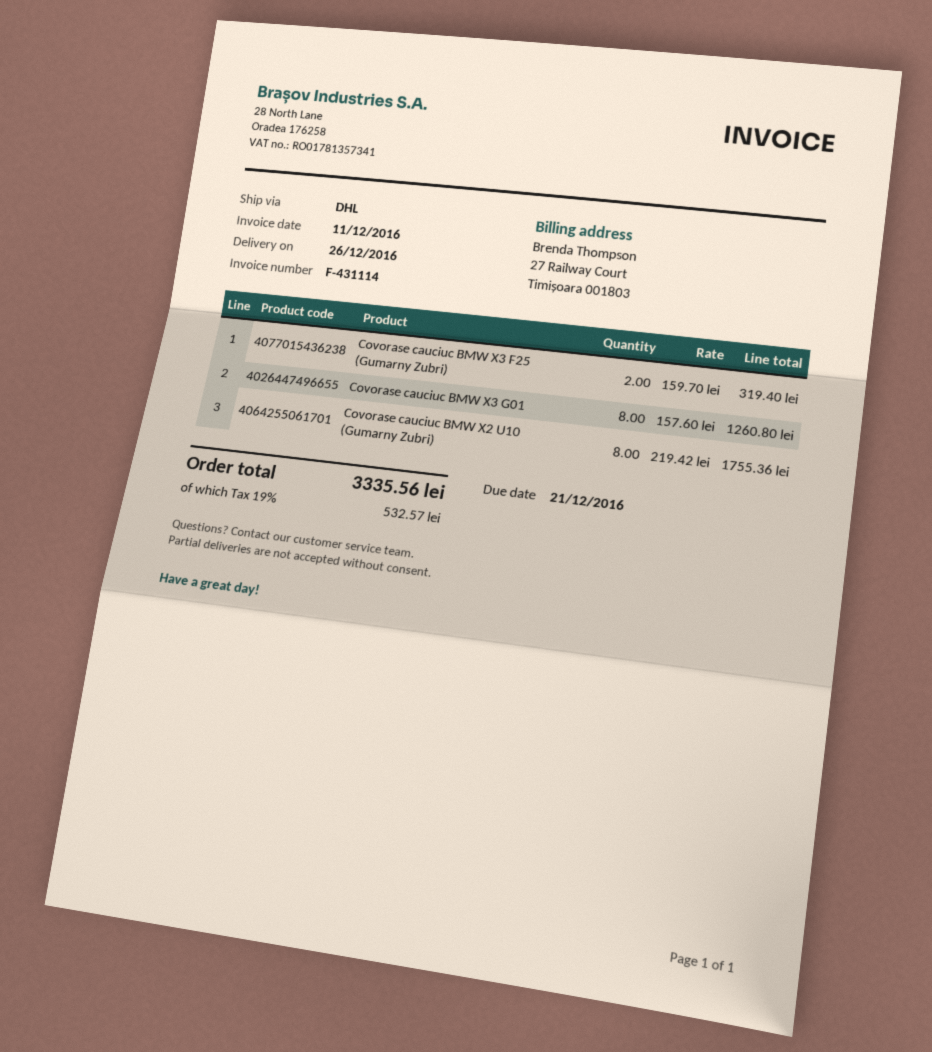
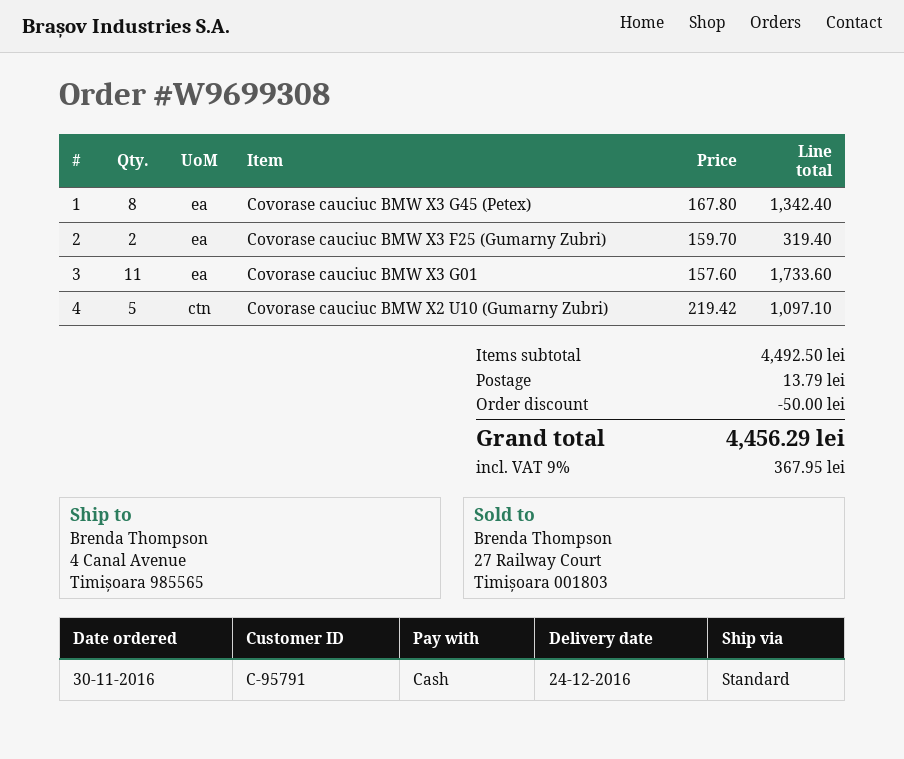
delivery date: 2016-12-26 -> 2016-12-24
shipping method: DHL -> standard
Covorase cauciuc BMW X3 G01: 8 x 157.60 = 1260.80 -> 11 x 157.60 = 1733.60
Covorase cauciuc BMW X2 U10 (Gumarny Zubri): 8 x 219.42 = 1755.36 -> 5 x 219.42 = 1097.10
Covorase cauciuc BMW X3 G45 (Petex): none -> 8 x 167.80 = 1342.40
discount: none -> 50.00
shipping: none -> 13.79
tax: 19% = 532.57 -> 9% = 367.95
total: 3335.56 -> 4456.29

